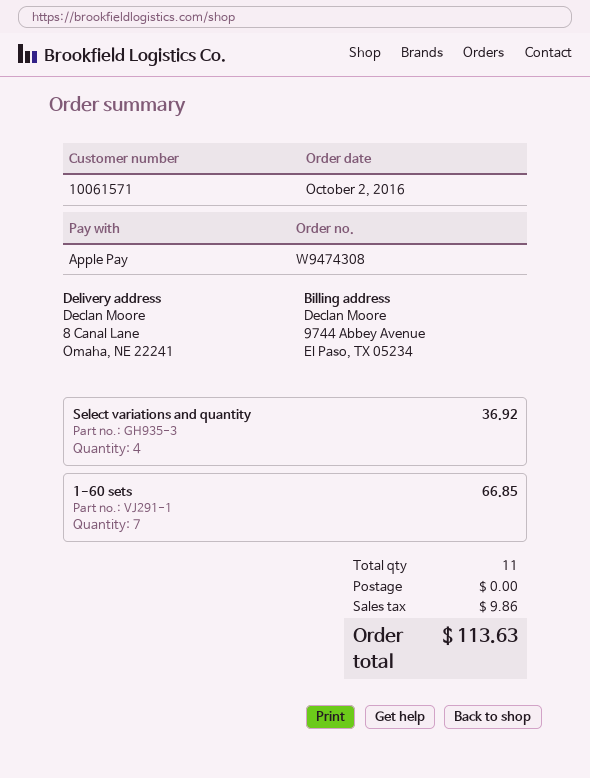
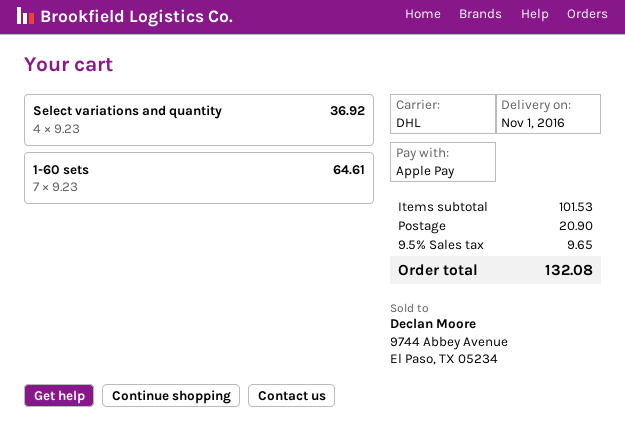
1-60 sets: 7 for 66.85 -> 7 for 64.61
shipping: 0.00 -> 20.90
tax: 9.86 -> 9.65
total: 113.63 -> 132.08

